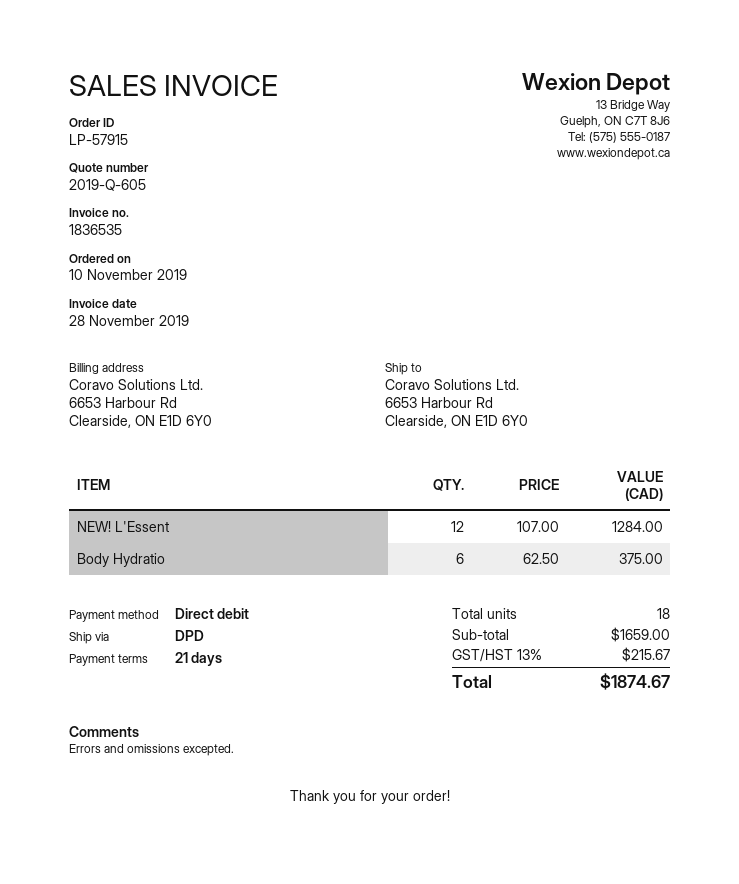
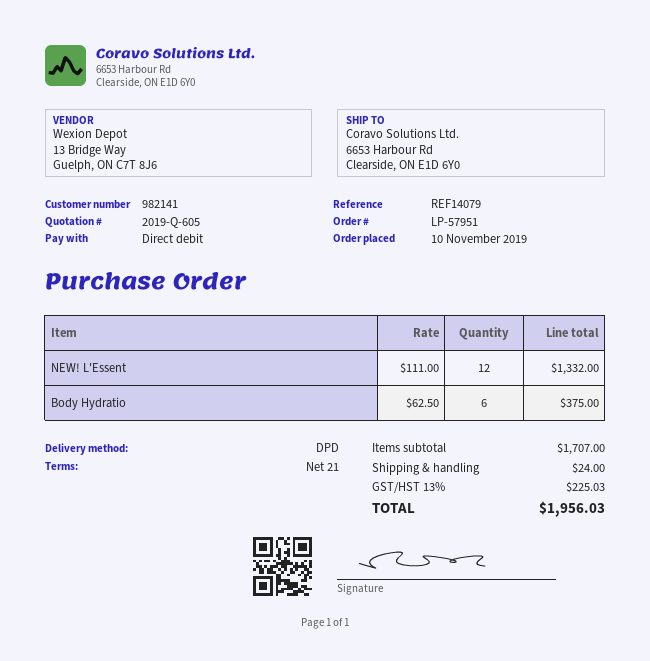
order number: LP-57915 -> LP-57951
NEW! L'Essent: 12 x 107.00 = 1284.00 -> 12 x 111.00 = 1332.00
subtotal: 1659.00 -> 1707.00
shipping: none -> 24.00
tax: 13% = 215.67 -> 13% = 225.03
total: 1874.67 -> 1956.03

